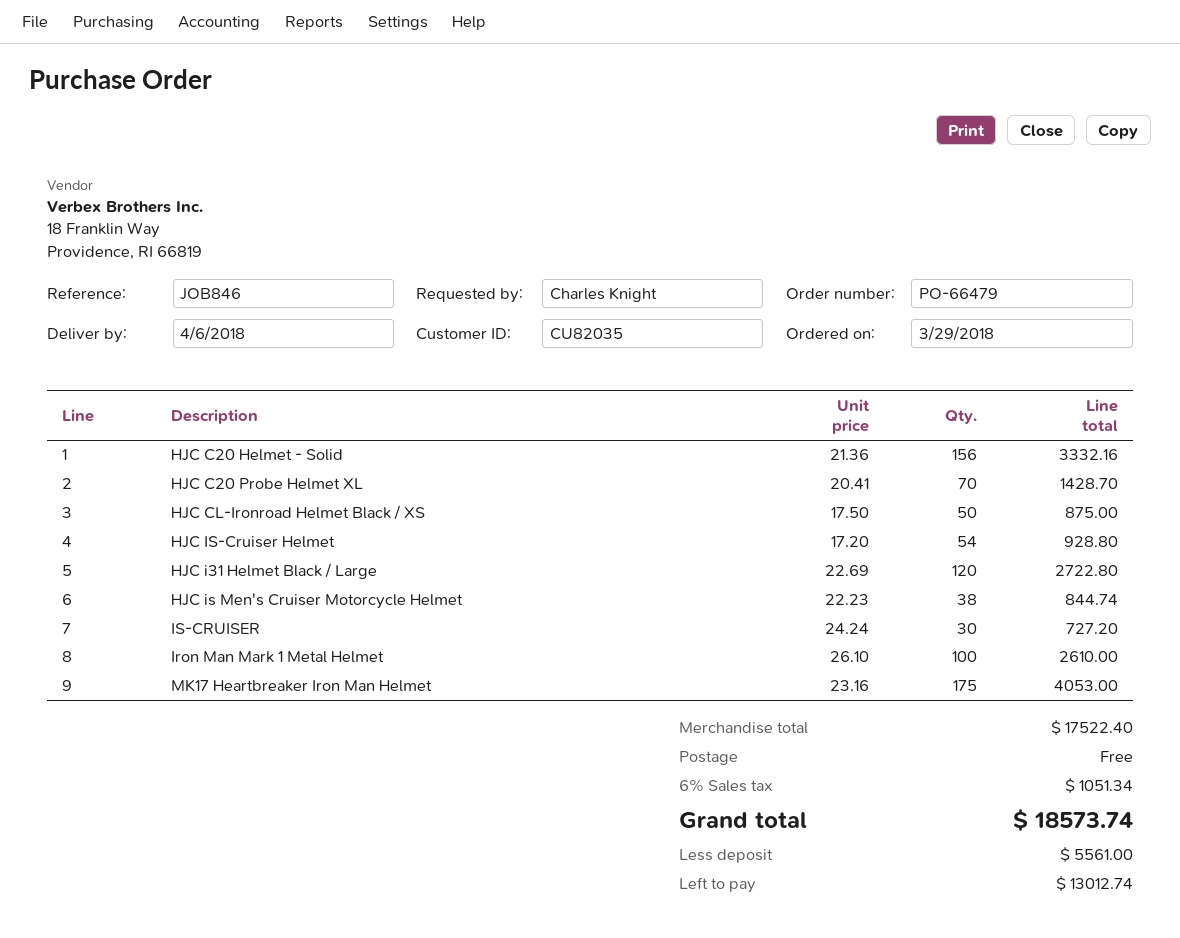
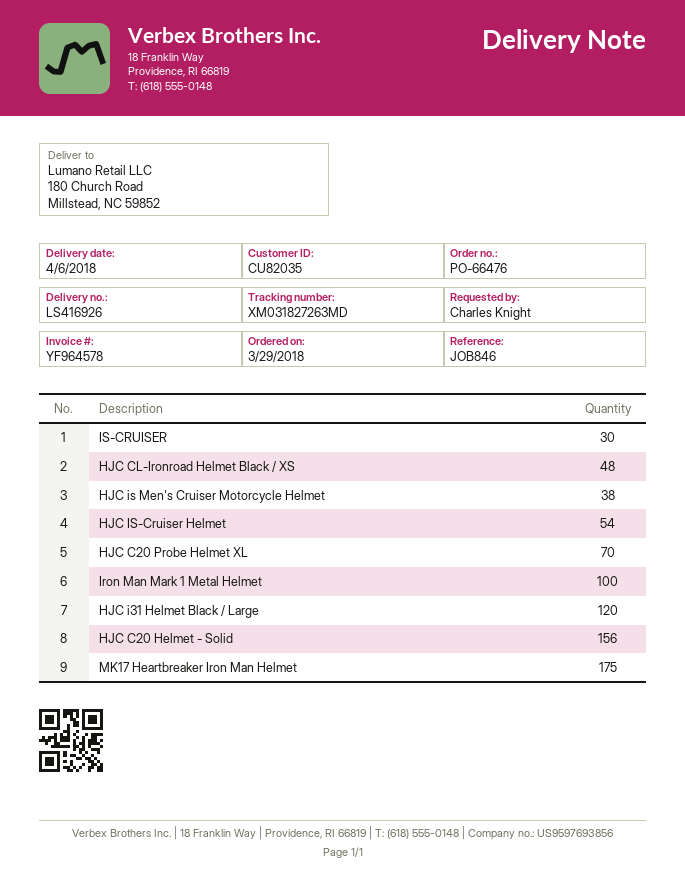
order number: PO-66479 -> PO-66476
HJC CL-Ironroad Helmet Black / XS: 50 -> 48

